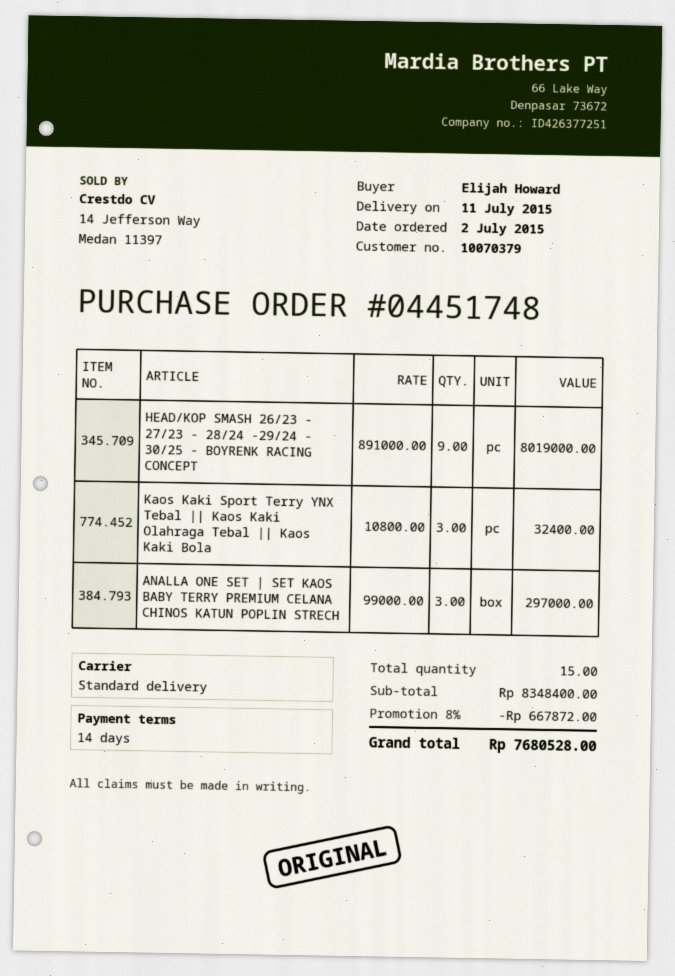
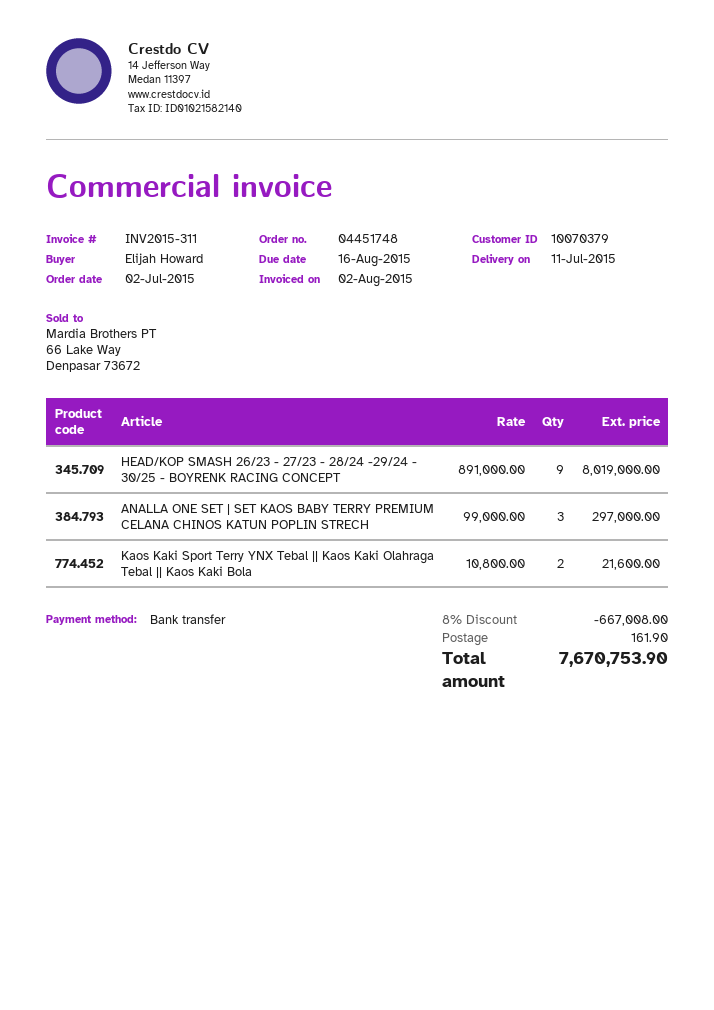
Kaos Kaki Sport Terry YNX Tebal || Kaos Kaki Olahraga Tebal || Kaos Kaki Bola: 3 x 10800.00 = 32400.00 -> 2 x 10800.00 = 21600.00
discount: 8% = 667872.00 -> 8% = 667008.00
shipping: none -> 161.90
total: 7680528.00 -> 7670753.90

